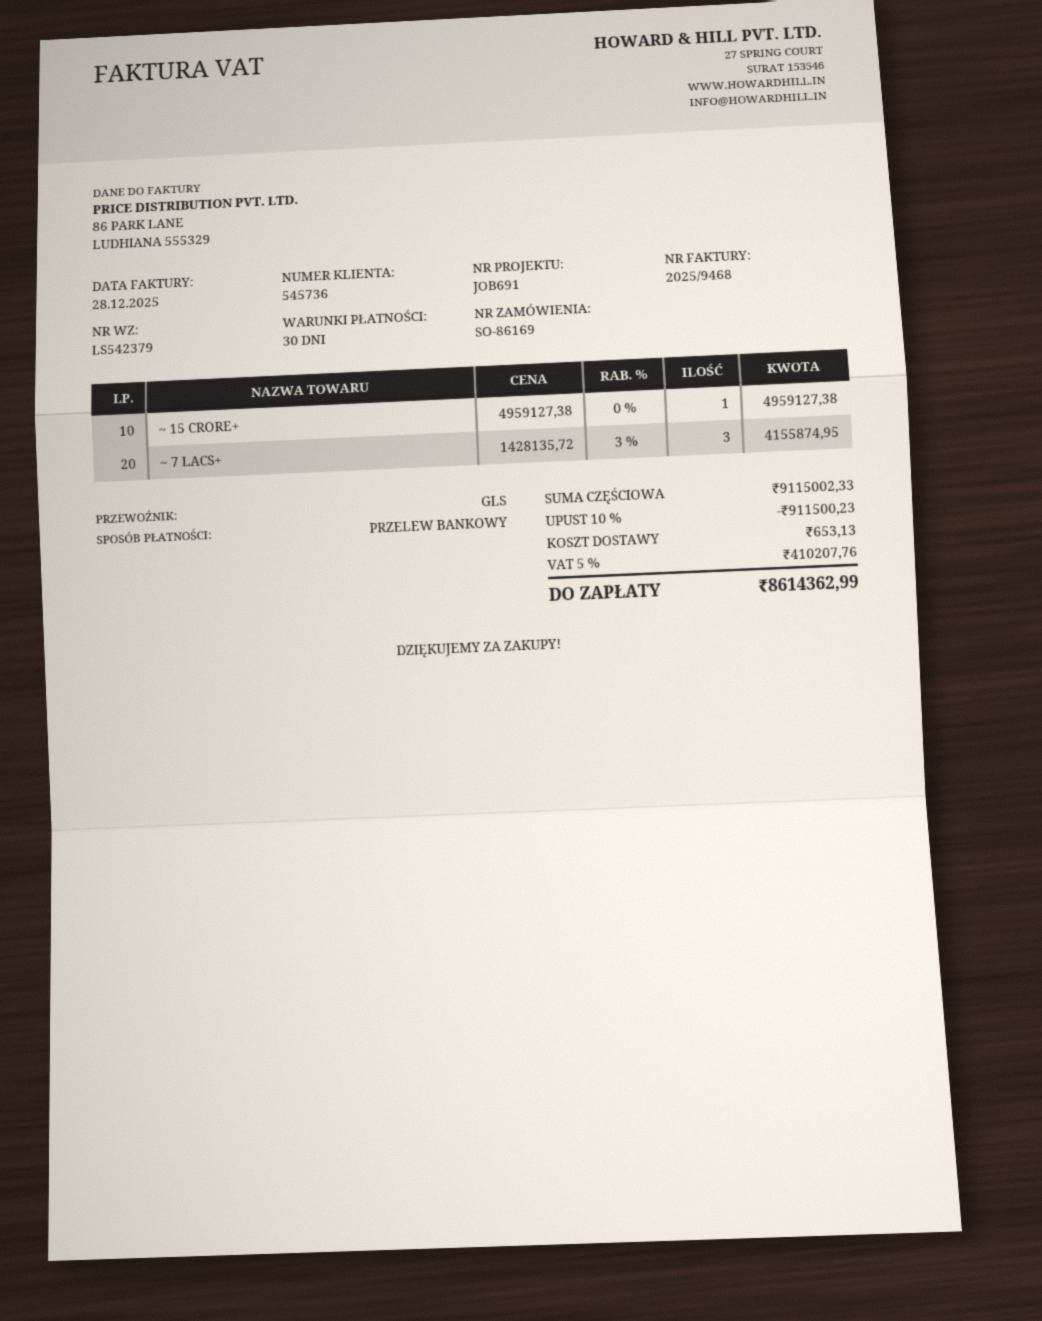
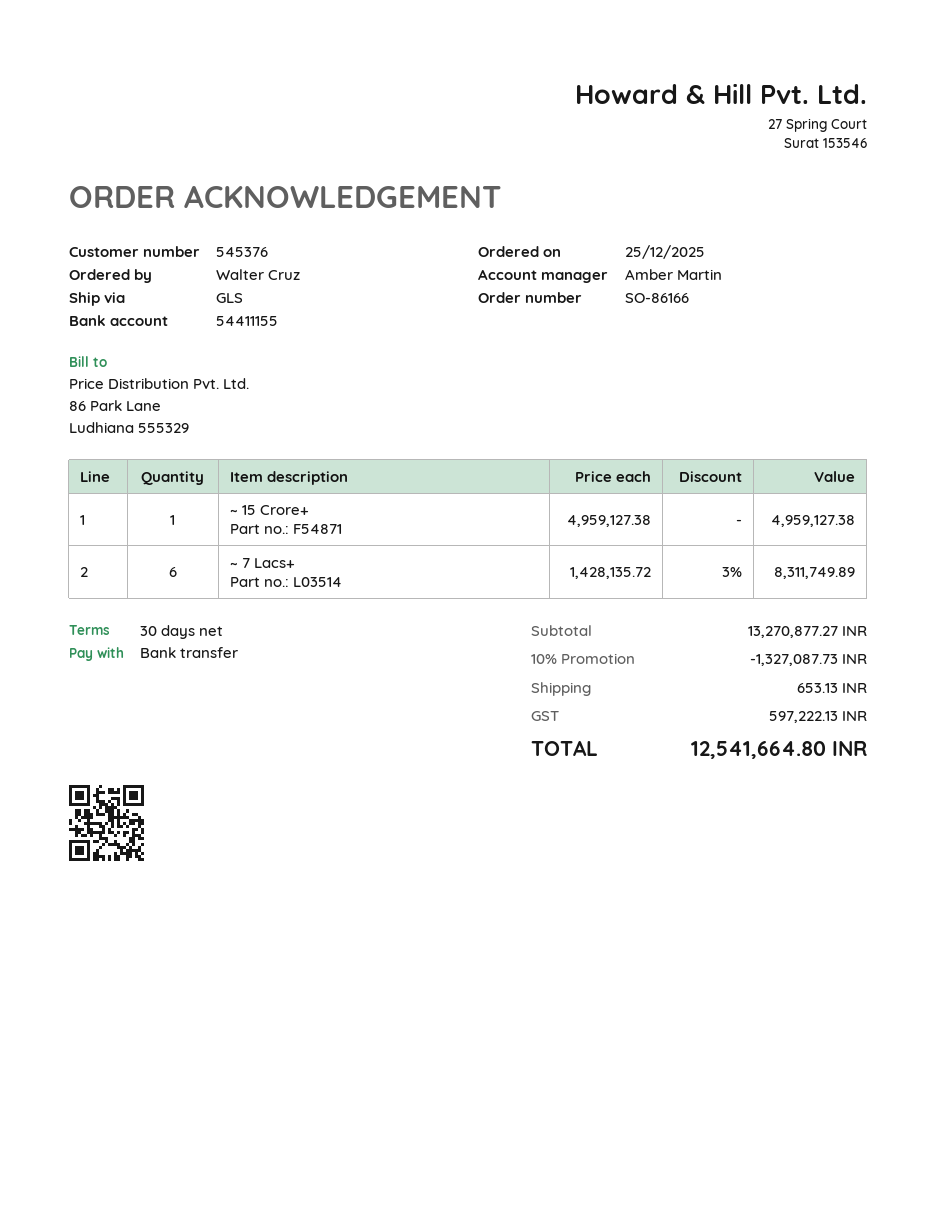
order number: SO-86169 -> SO-86166
customer number: 545736 -> 545376
~ 7 LACS+: 3 x 1428135.72 - 3% = 4155874.95 -> 6 x 1428135.72 - 3% = 8311749.89
subtotal: 9115002.33 -> 13270877.27
discount: 10% = 911500.23 -> 10% = 1327087.73
tax: 410207.76 -> 597222.13
total: 8614362.99 -> 12541664.80

